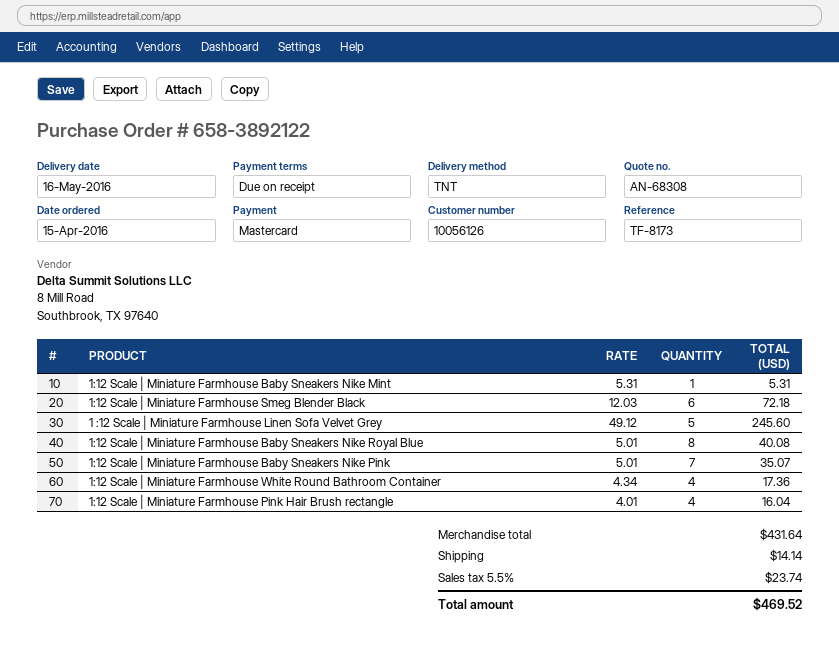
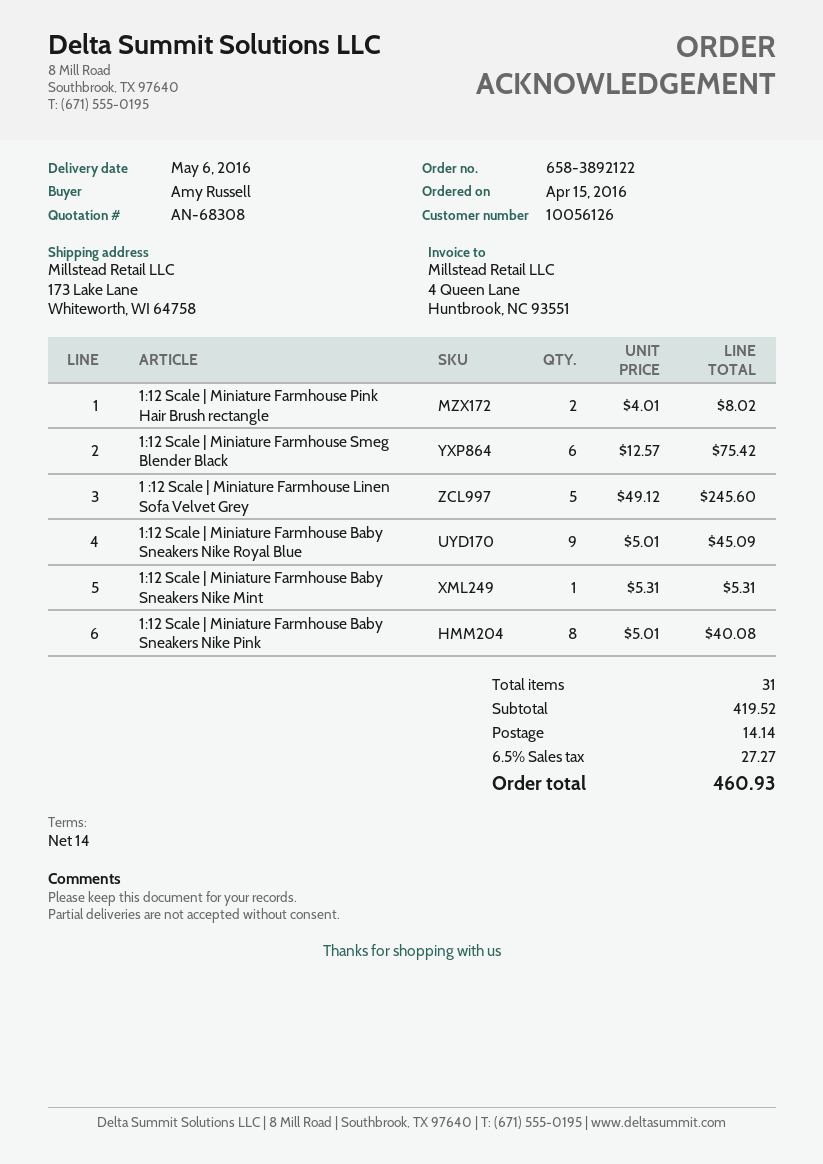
delivery date: 2016-05-16 -> 2016-05-06
payment terms: on receipt -> 14 days
1:12 Scale | Miniature Farmhouse Smeg Blender Black: 6 x 12.03 = 72.18 -> 6 x 12.57 = 75.42
1:12 Scale | Miniature Farmhouse Baby Sneakers Nike Royal Blue: 8 x 5.01 = 40.08 -> 9 x 5.01 = 45.09
1:12 Scale | Miniature Farmhouse Baby Sneakers Nike Pink: 7 x 5.01 = 35.07 -> 8 x 5.01 = 40.08
1:12 Scale | Miniature Farmhouse White Round Bathroom Container: 4 x 4.34 = 17.36 -> none
1:12 Scale | Miniature Farmhouse Pink Hair Brush rectangle: 4 x 4.01 = 16.04 -> 2 x 4.01 = 8.02
subtotal: 431.64 -> 419.52
tax: 5.5% = 23.74 -> 6.5% = 27.27
total: 469.52 -> 460.93

